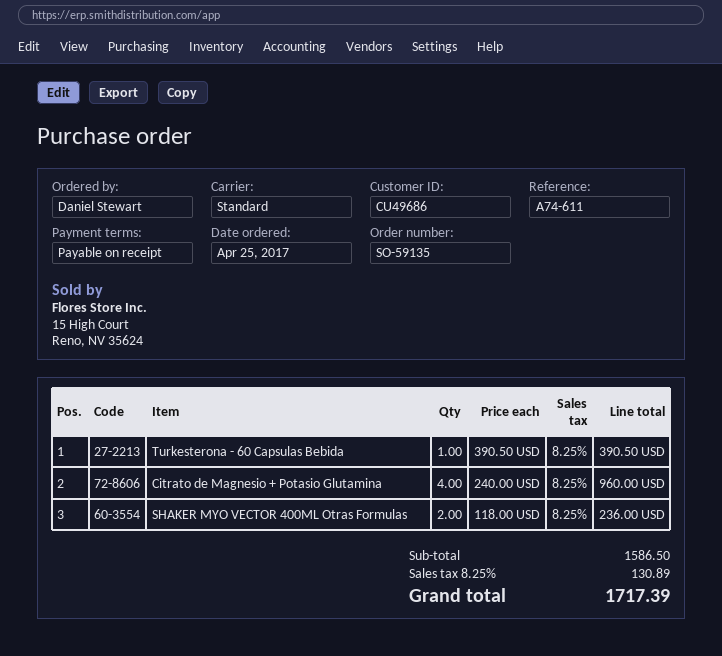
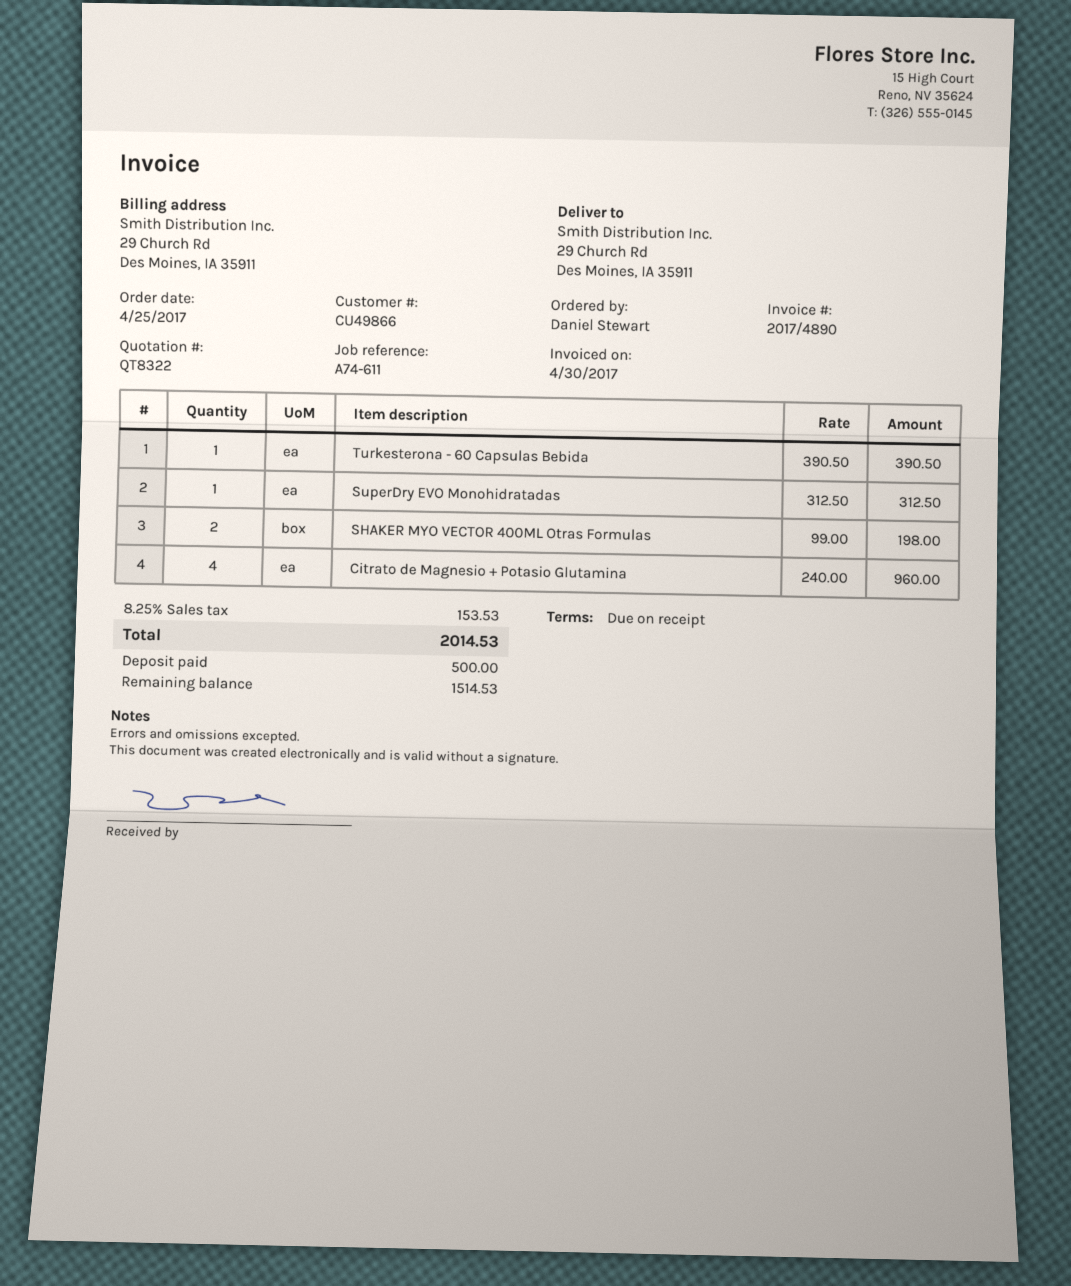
customer number: CU49686 -> CU49866
SHAKER MYO VECTOR 400ML Otras Formulas: 2 x 118.00 = 236.00 -> 2 x 99.00 = 198.00
SuperDry EVO Monohidratadas: none -> 1 x 312.50 = 312.50
tax: 8.25% = 130.89 -> 8.25% = 153.53
total: 1717.39 -> 2014.53

